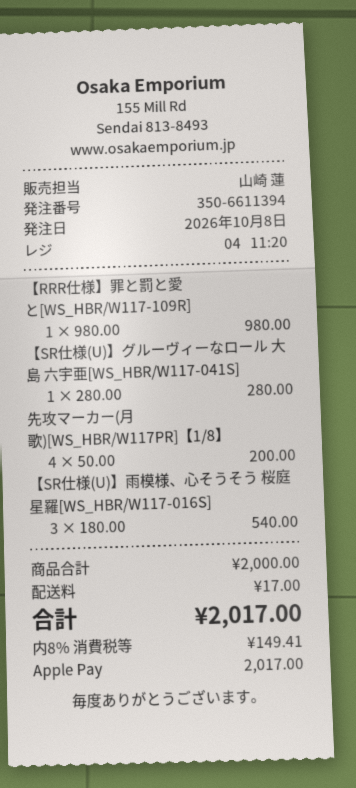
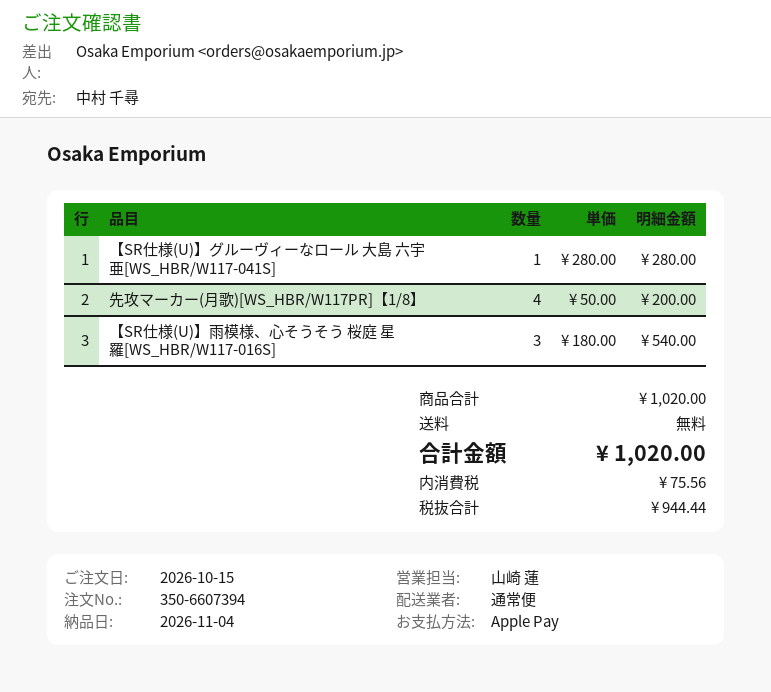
order number: 350-6611394 -> 350-6607394
order date: 2026-10-08 -> 2026-10-15
【RRR仕様】罪と罰と愛と[WS_HBR/W117-109R]: 1 x 980.00 = 980.00 -> none
subtotal: 2000.00 -> 1020.00
shipping: 17.00 -> 0.00
tax: 149.41 -> 75.56
total: 2017.00 -> 1020.00

